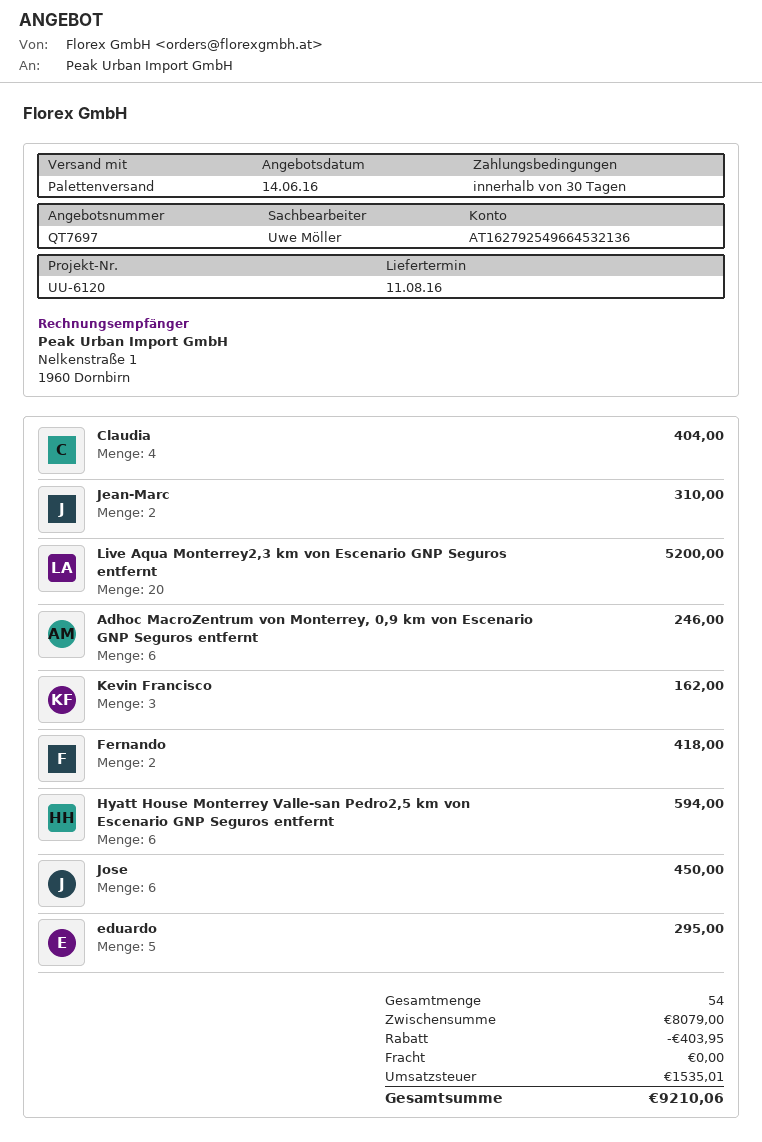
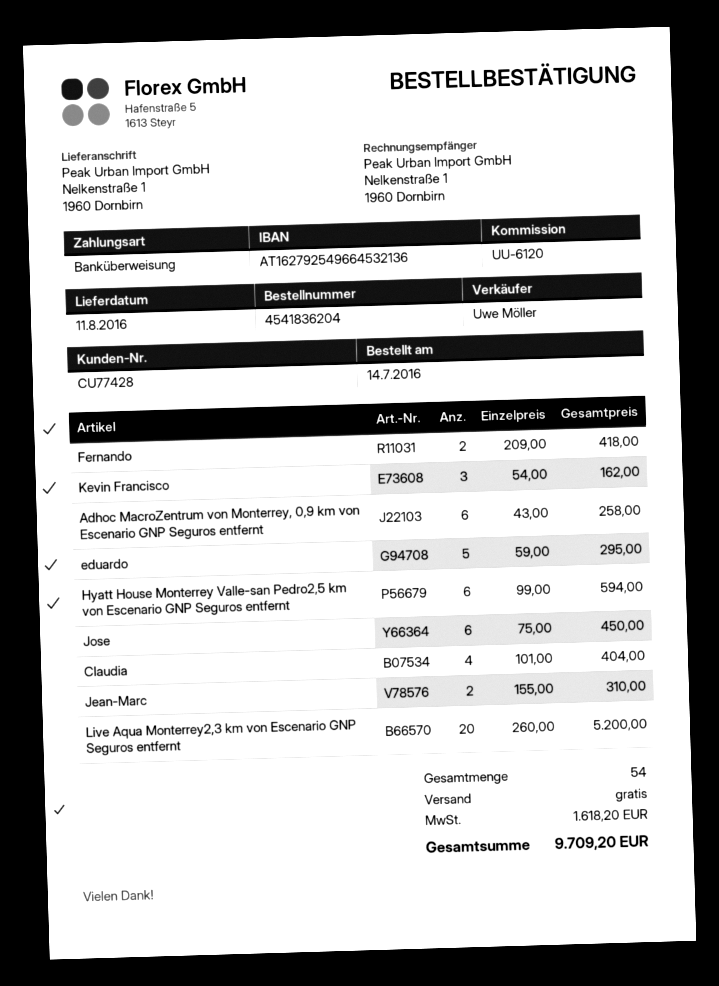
Adhoc MacroZentrum von Monterrey, 0,9 km von Escenario GNP Seguros entfernt: 6 for 246.00 -> 6 for 258.00
discount: 403.95 -> none
tax: 1535.01 -> 1618.20
total: 9210.06 -> 9709.20

